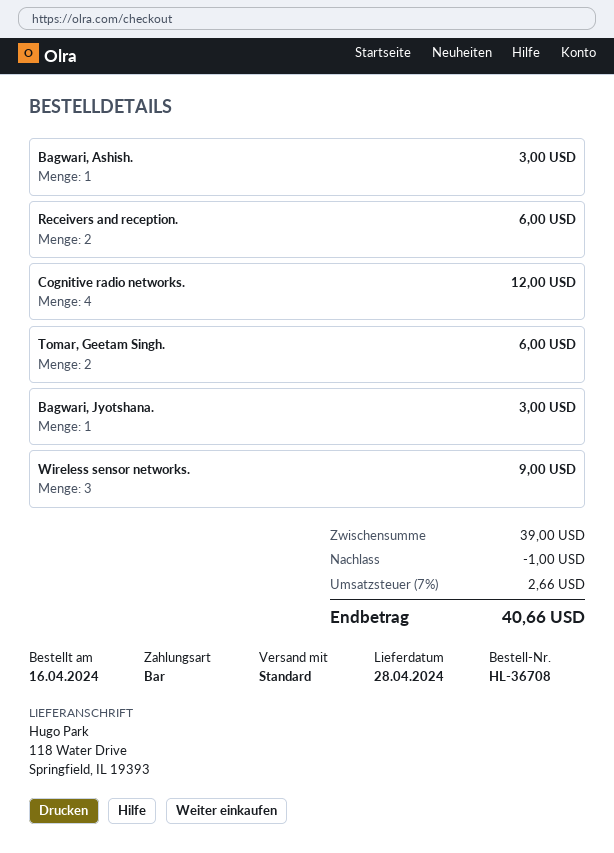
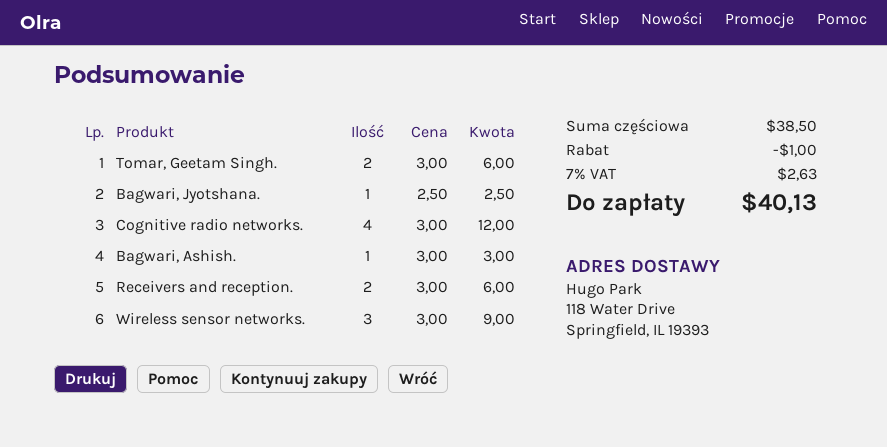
Bagwari, Jyotshana.: 1 for 3.00 -> 1 for 2.50
subtotal: 39.00 -> 38.50
tax: 7% = 2.66 -> 7% = 2.63
total: 40.66 -> 40.13

